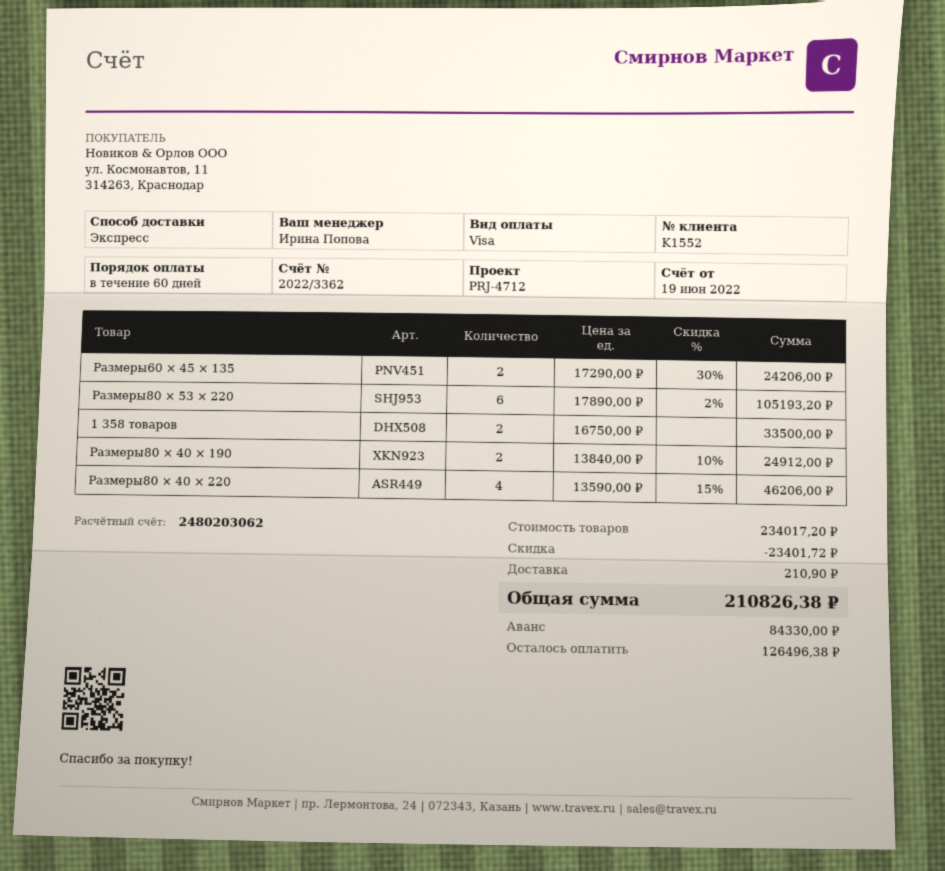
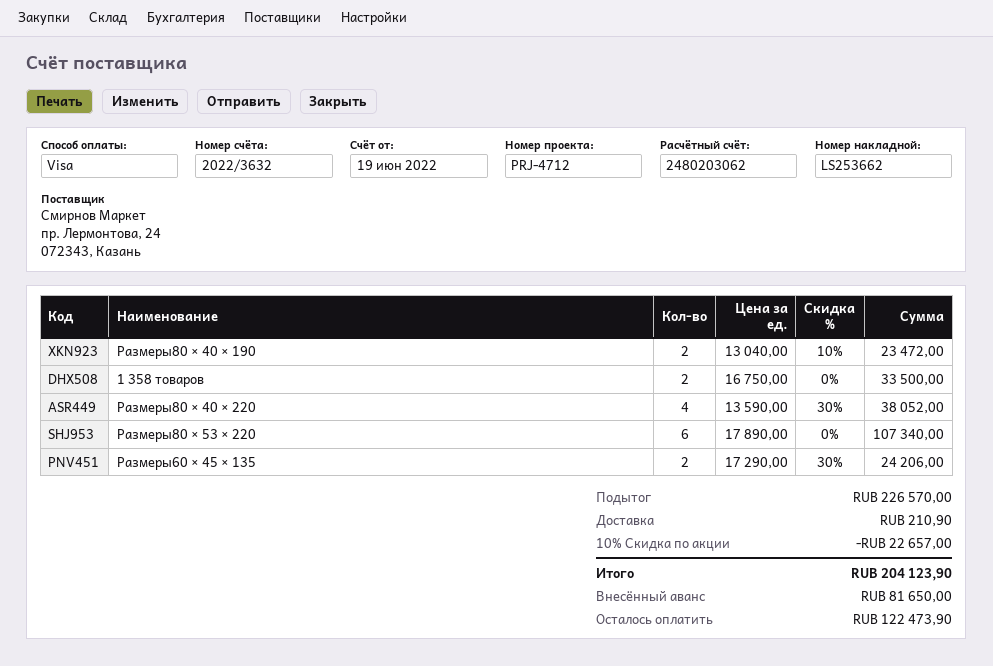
invoice number: 2022/3362 -> 2022/3632
Размеры80 × 53 × 220: 6 x 17890.00 - 2% = 105193.20 -> 6 x 17890.00 = 107340.00
Размеры80 × 40 × 190: 2 x 13840.00 - 10% = 24912.00 -> 2 x 13040.00 - 10% = 23472.00
Размеры80 × 40 × 220: 4 x 13590.00 - 15% = 46206.00 -> 4 x 13590.00 - 30% = 38052.00
subtotal: 234017.20 -> 226570.00
discount: 23401.72 -> 22657.00
total: 210826.38 -> 204123.90
deposit: 84330.00 -> 81650.00
balance: 126496.38 -> 122473.90

